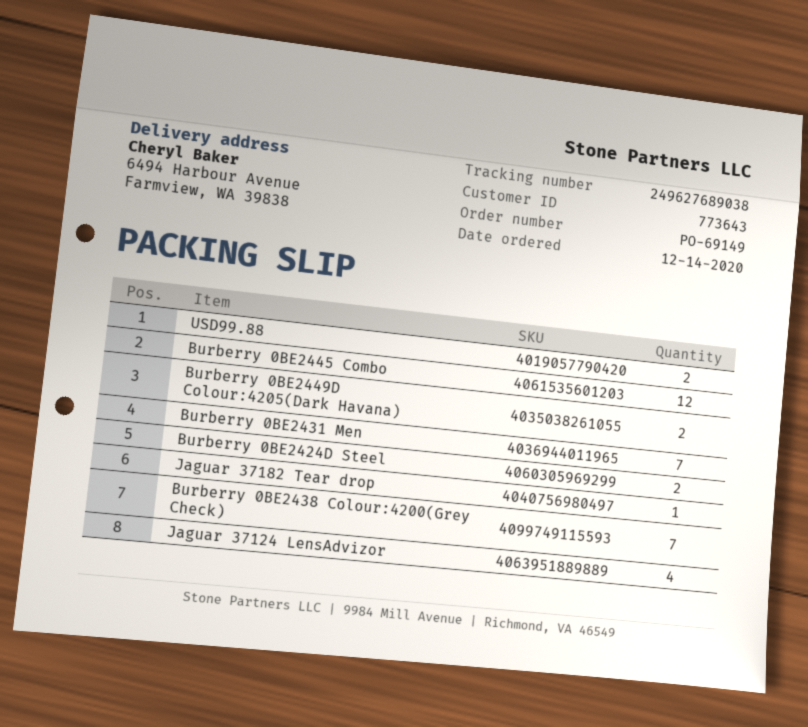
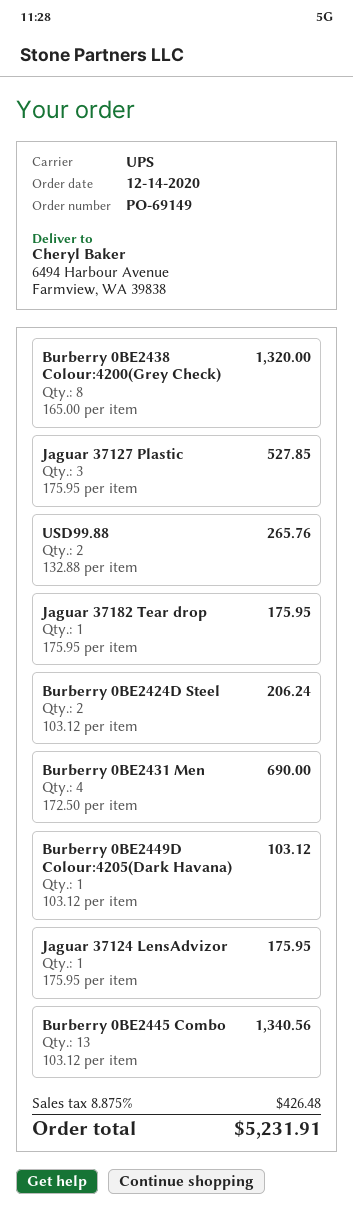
Burberry 0BE2445 Combo: 12 -> 13
Burberry 0BE2449D Colour:4205(Dark Havana): 2 -> 1
Burberry 0BE2431 Men: 7 -> 4
Burberry 0BE2438 Colour:4200(Grey Check): 7 -> 8
Jaguar 37124 LensAdvizor: 4 -> 1
Jaguar 37127 Plastic: none -> 3

